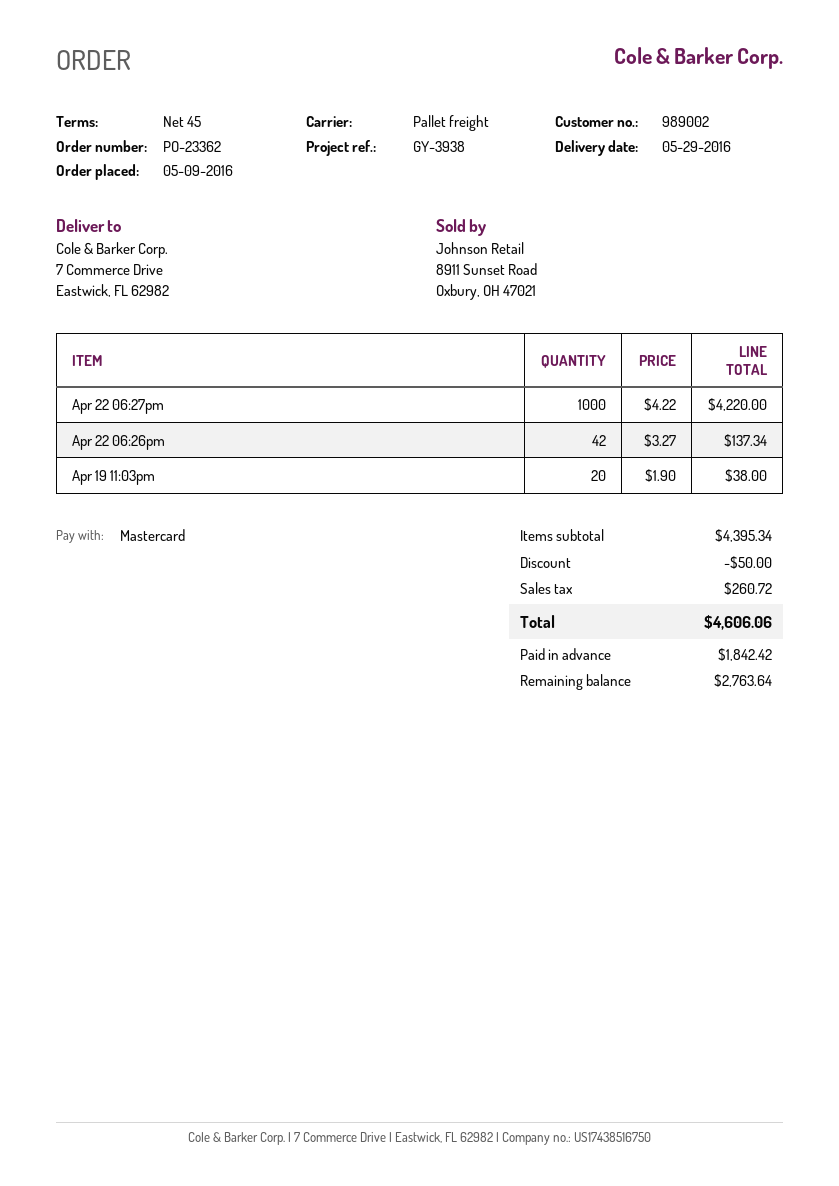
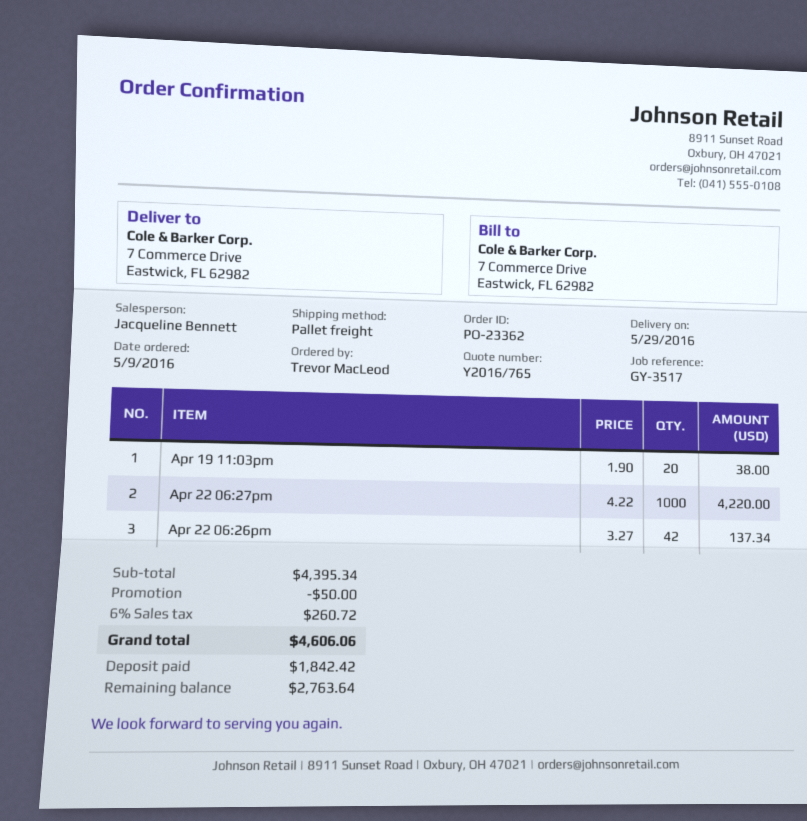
reference: GY-3938 -> GY-3517

